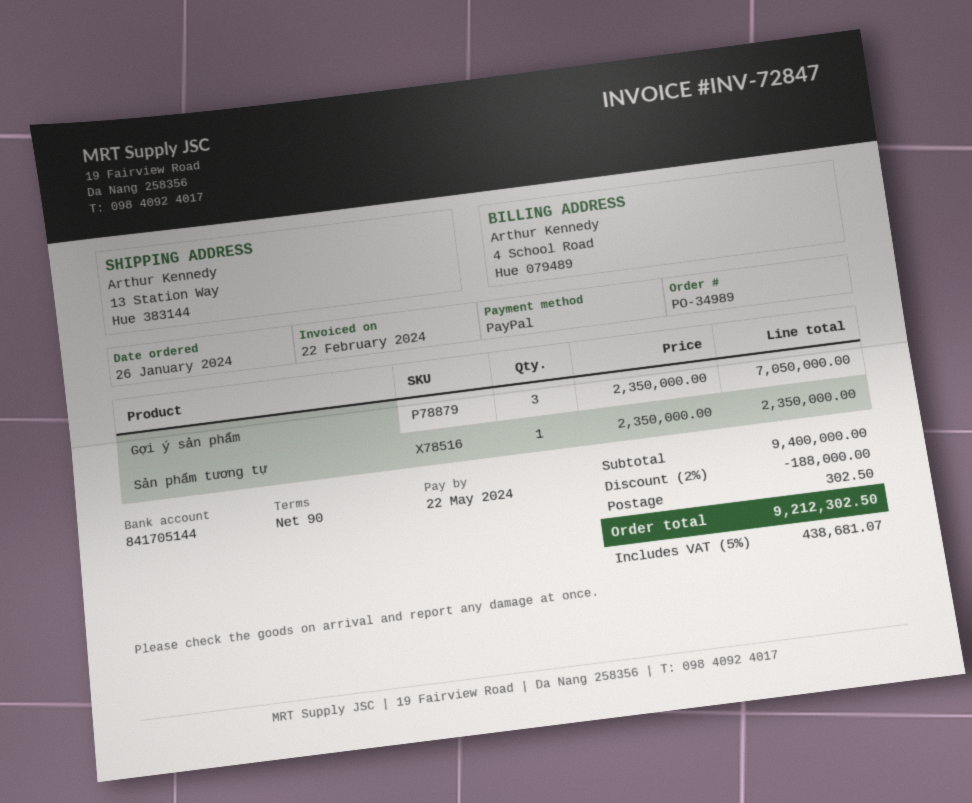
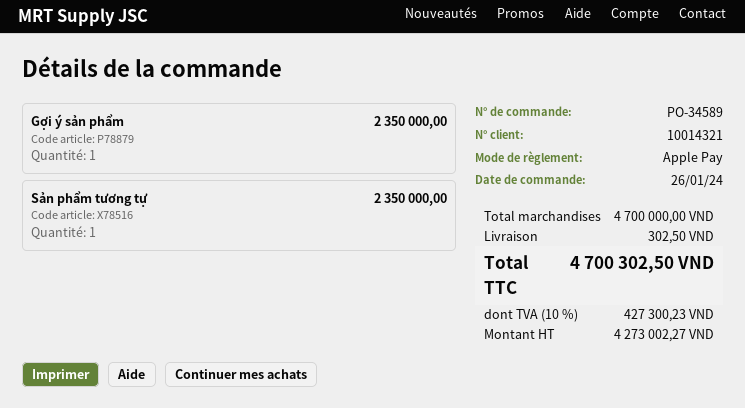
order number: PO-34989 -> PO-34589
payment method: PayPal -> Apple Pay
Gợi ý sản phẩm: 3 for 7050000.00 -> 1 for 2350000.00
subtotal: 9400000.00 -> 4700000.00
discount: 2% = 188000.00 -> none
tax: 5% = 438681.07 -> 10% = 427300.23
total: 9212302.50 -> 4700302.50

